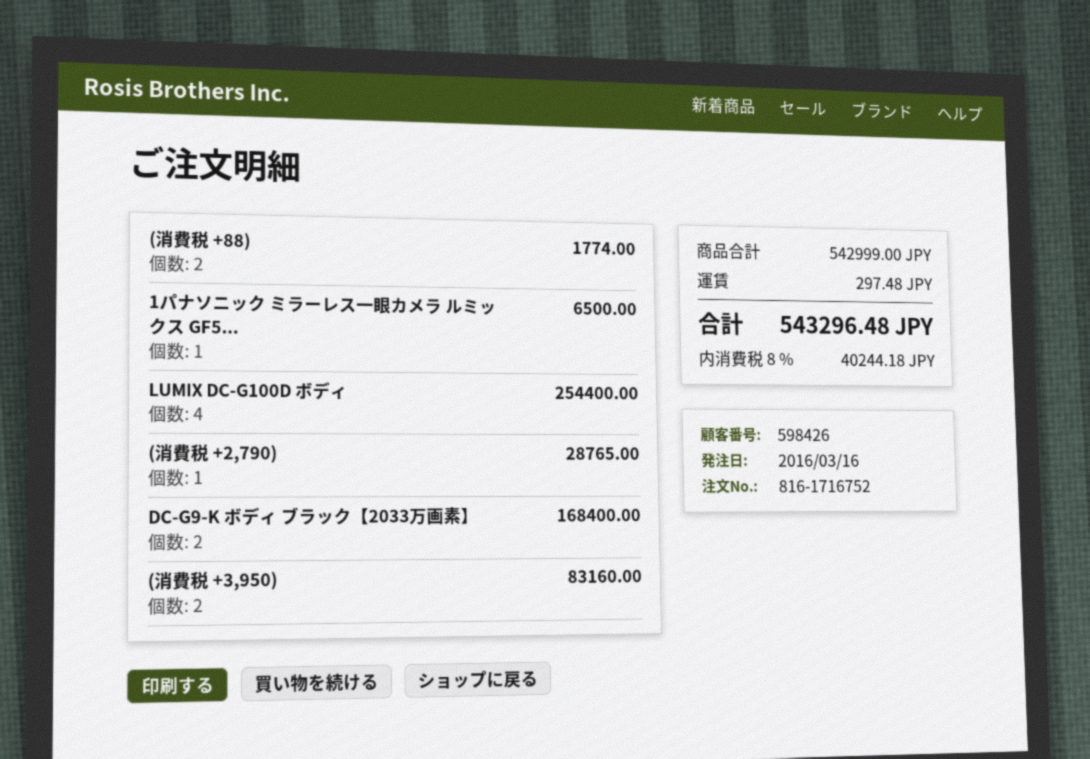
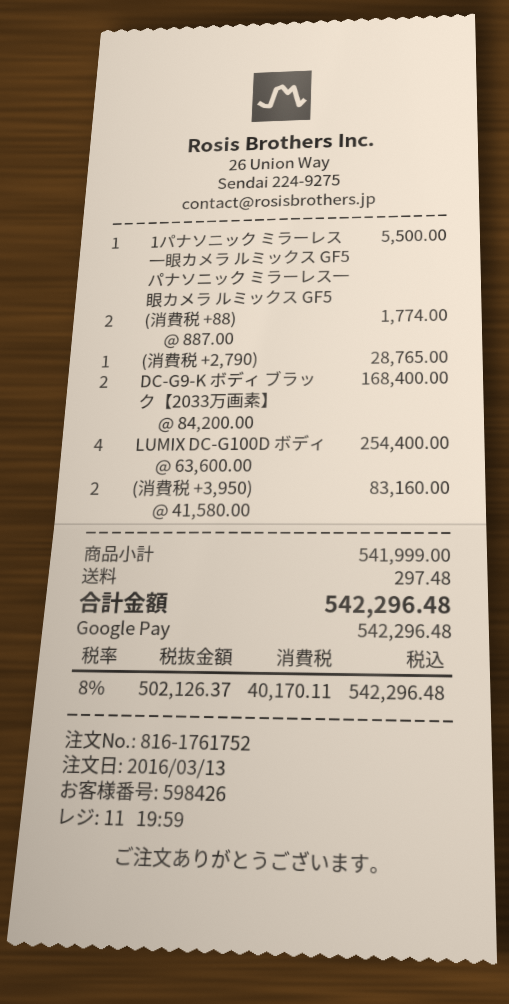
order number: 816-1716752 -> 816-1761752
order date: 2016-03-16 -> 2016-03-13
1パナソニック ミラーレス一眼カメラ ルミックス GF5...: 1 for 6500.00 -> 1 for 5500.00
subtotal: 542999.00 -> 541999.00
tax: 8% = 40244.18 -> 8% = 40170.11
total: 543296.48 -> 542296.48

